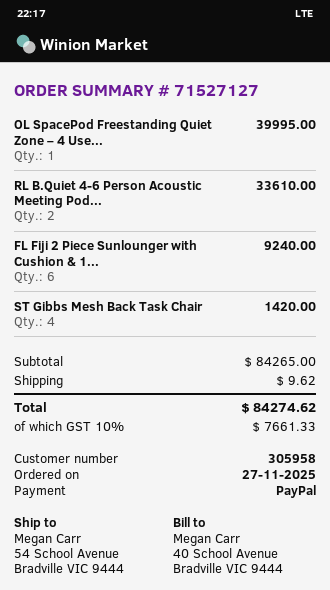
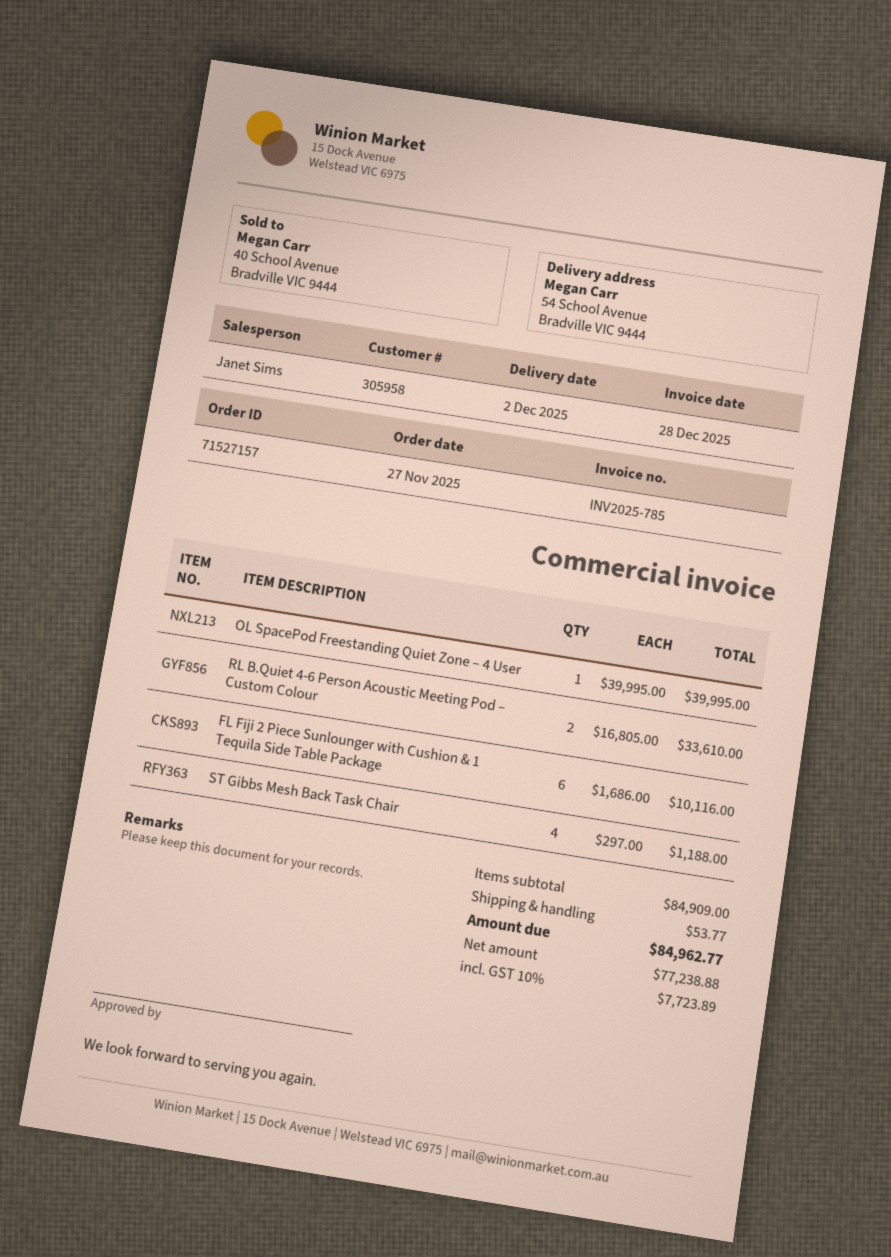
order number: 71527127 -> 71527157
FL Fiji 2 Piece Sunlounger with Cushion & 1...: 6 for 9240.00 -> 6 for 10116.00
ST Gibbs Mesh Back Task Chair: 4 for 1420.00 -> 4 for 1188.00
subtotal: 84265.00 -> 84909.00
shipping: 9.62 -> 53.77
tax: 10% = 7661.33 -> 10% = 7723.89
total: 84274.62 -> 84962.77

